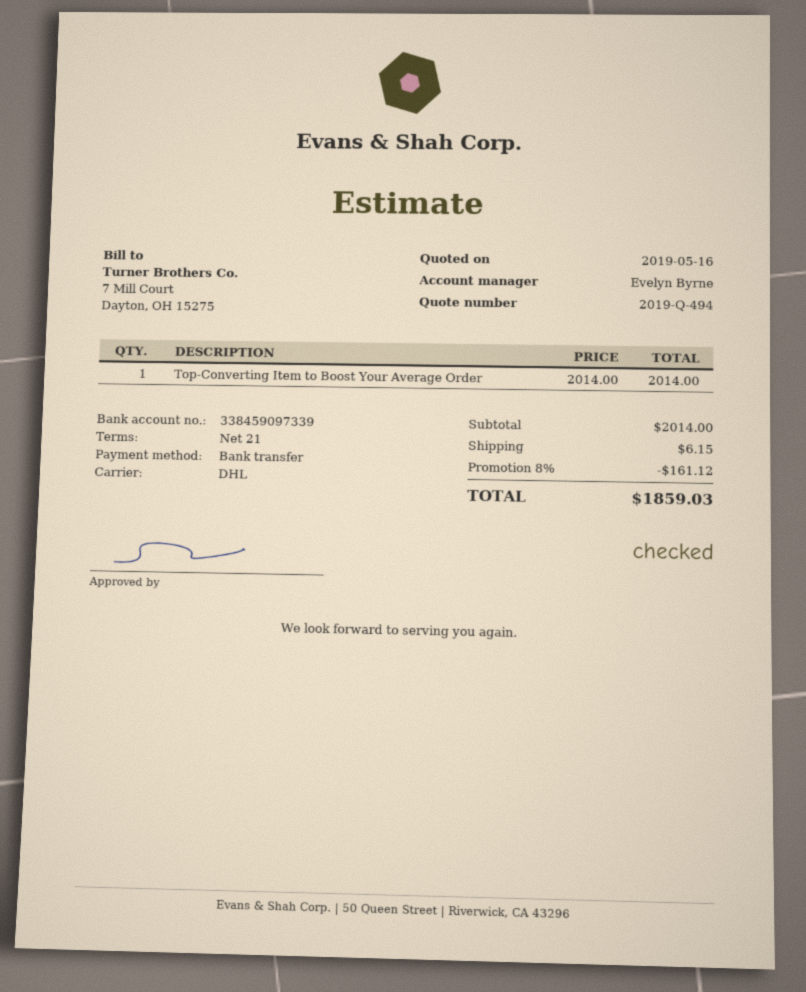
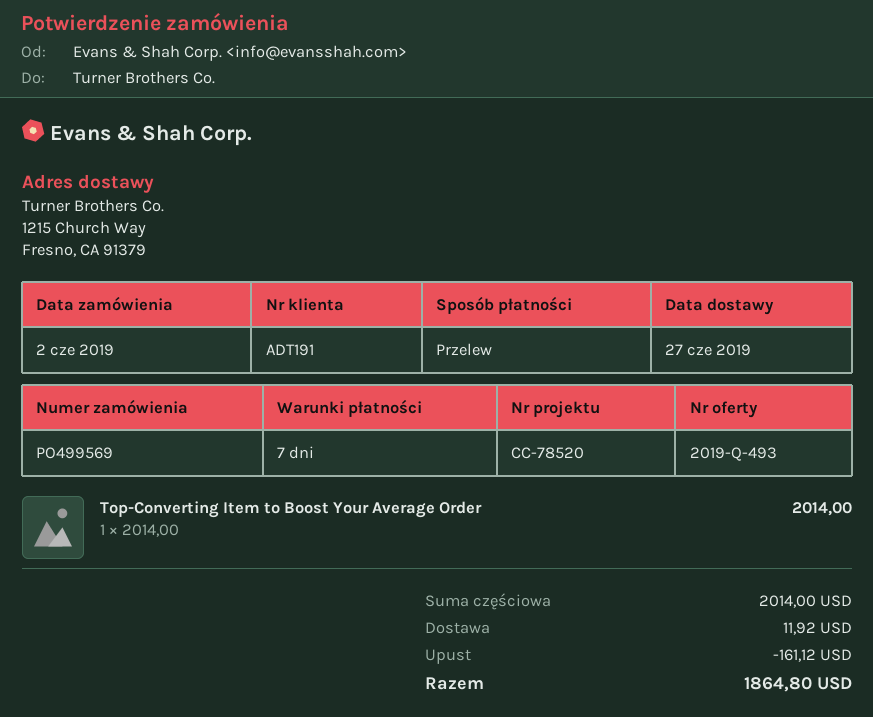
quote number: 2019-Q-494 -> 2019-Q-493
payment terms: 21 days -> 7 days
shipping: 6.15 -> 11.92
total: 1859.03 -> 1864.80

